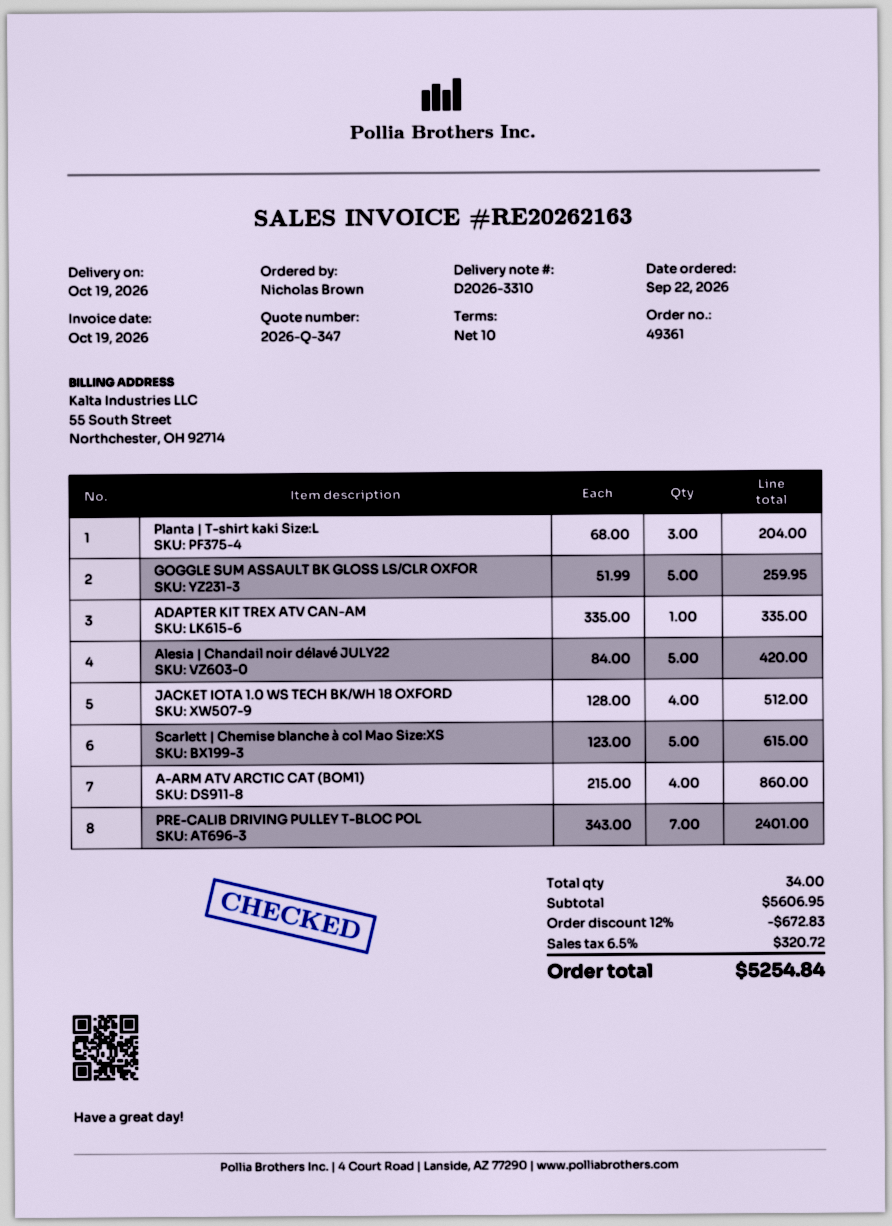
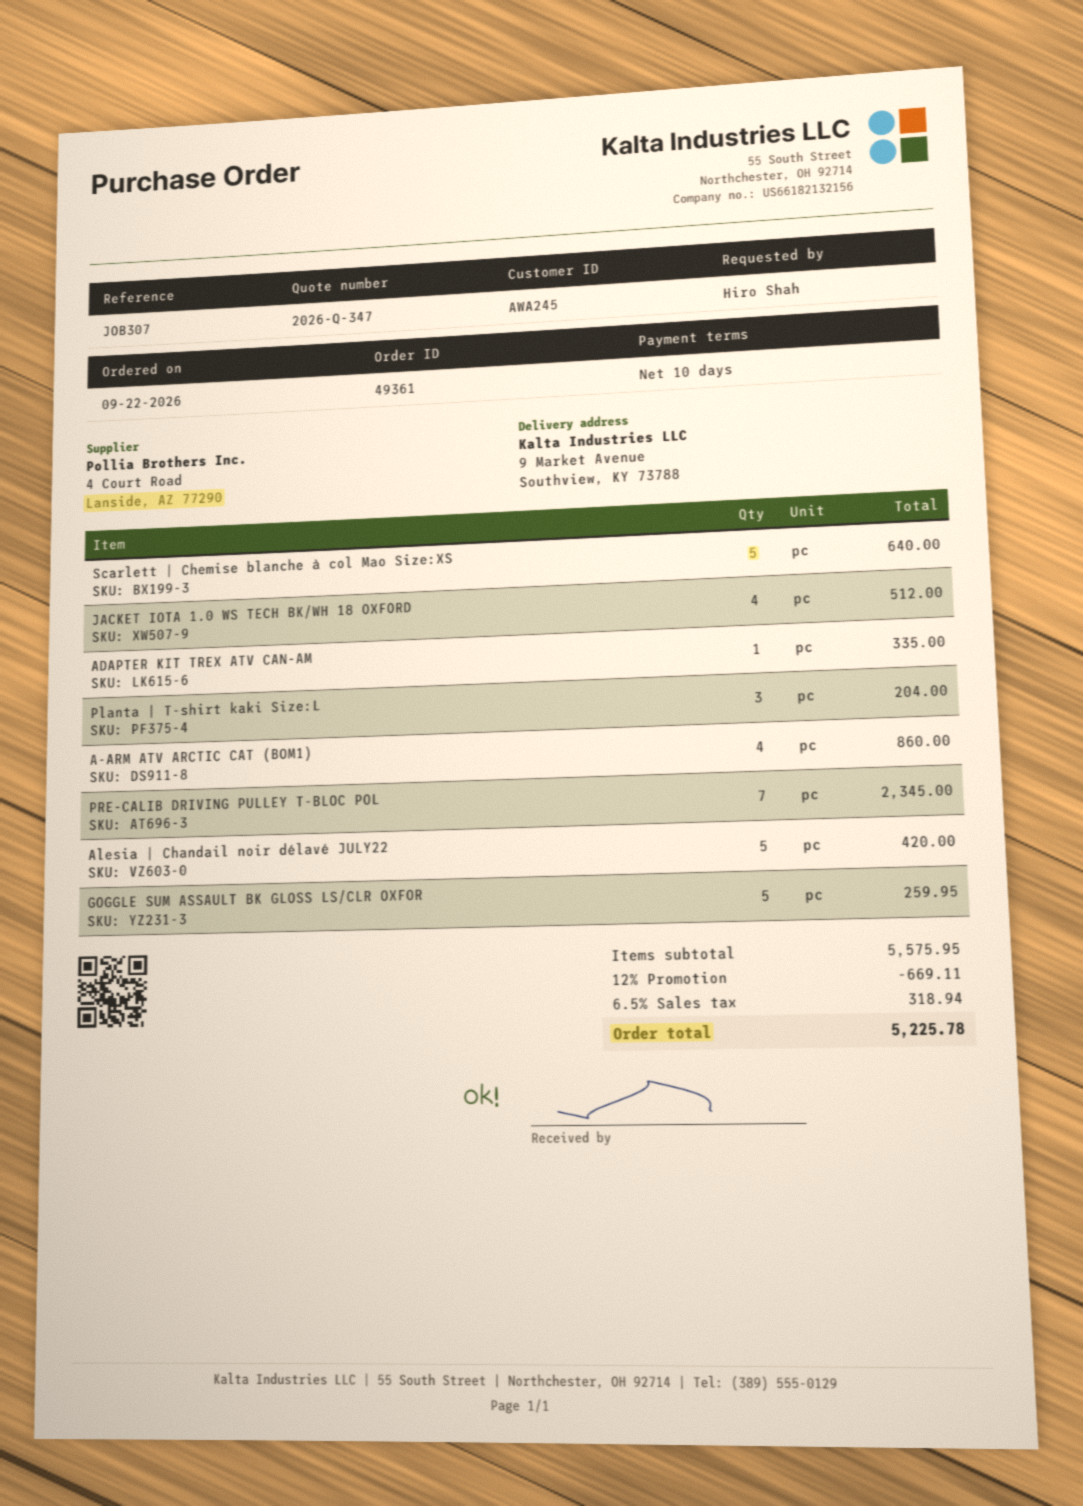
ordered by: Nicholas Brown -> Hiro Shah
Scarlett | Chemise blanche à col Mao Size:XS: 5 for 615.00 -> 5 for 640.00
PRE-CALIB DRIVING PULLEY T-BLOC POL: 7 for 2401.00 -> 7 for 2345.00
subtotal: 5606.95 -> 5575.95
discount: 12% = 672.83 -> 12% = 669.11
tax: 6.5% = 320.72 -> 6.5% = 318.94
total: 5254.84 -> 5225.78

